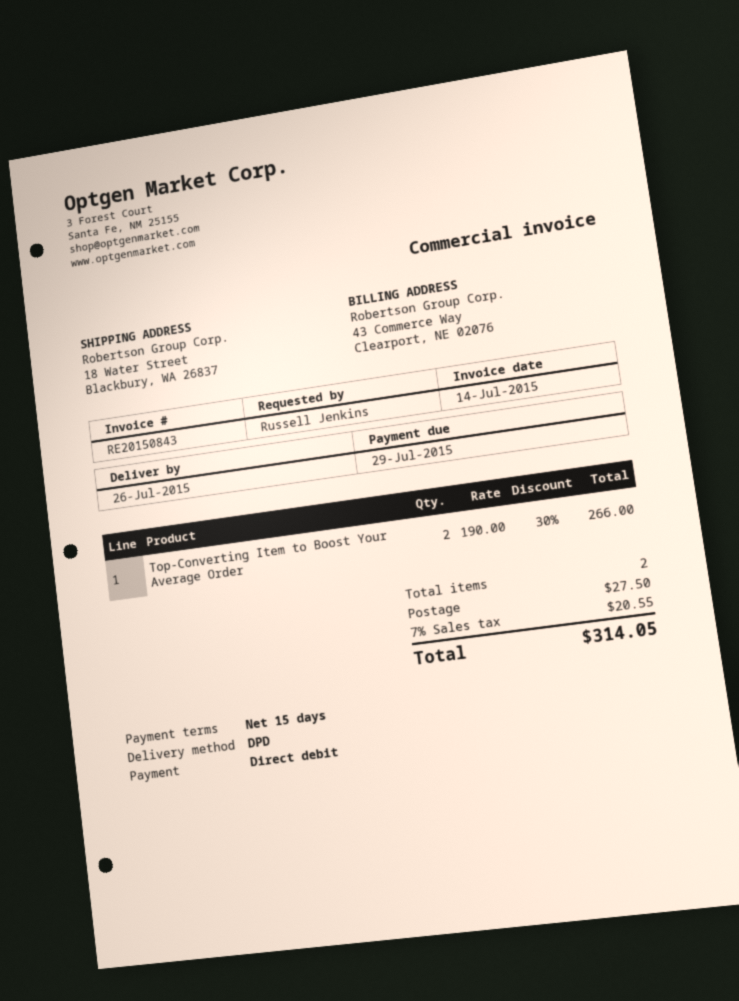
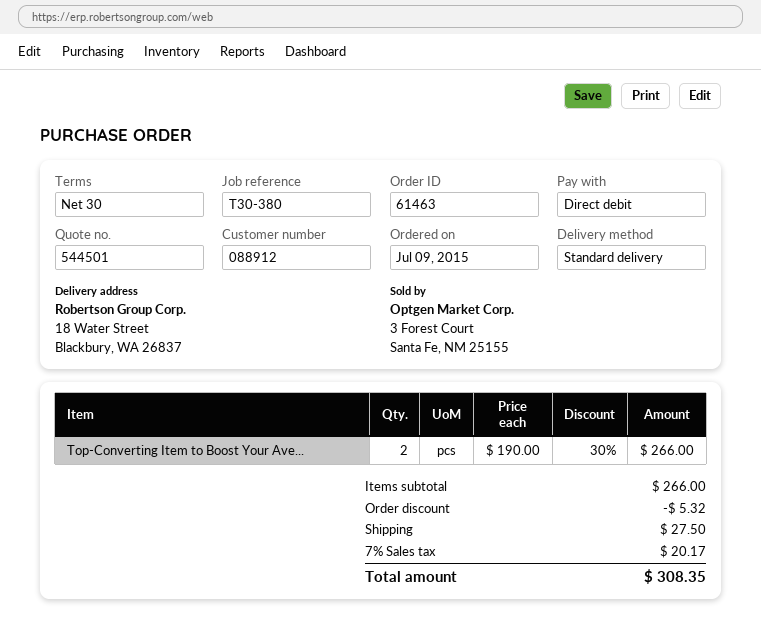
payment terms: 15 days -> 30 days
shipping method: DPD -> standard
discount: none -> 5.32
tax: 7% = 20.55 -> 7% = 20.17
total: 314.05 -> 308.35

